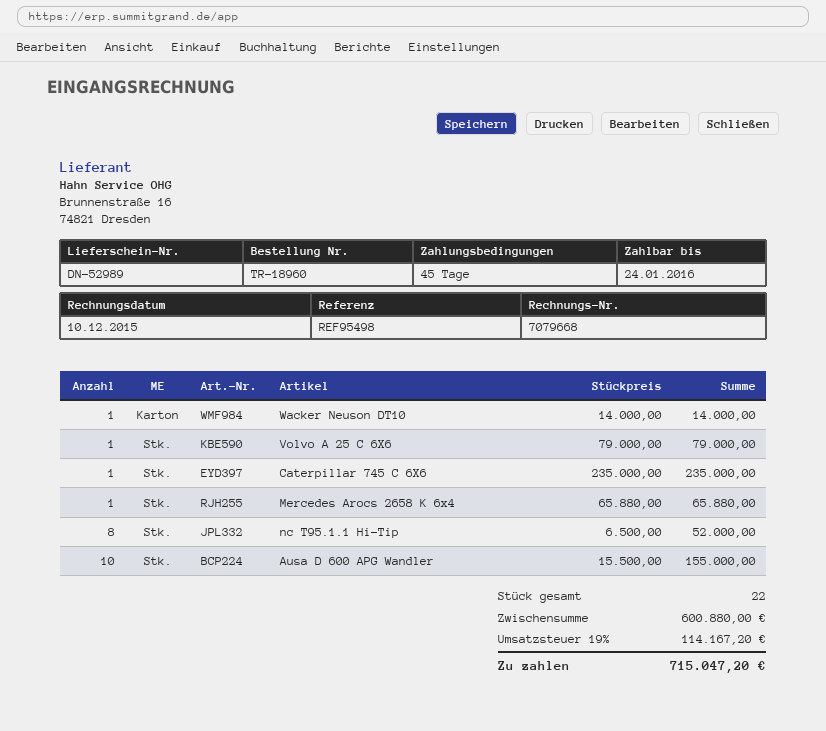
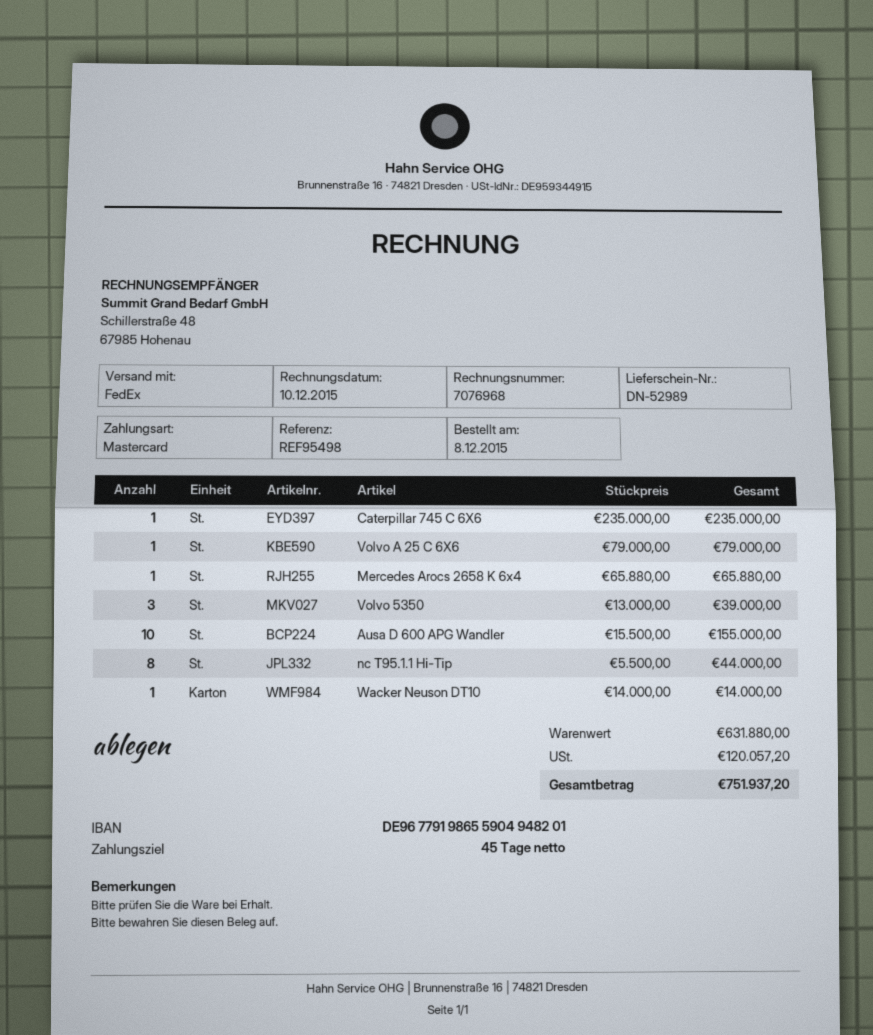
invoice number: 7079668 -> 7076968
nc T95.1.1 Hi-Tip: 8 x 6500.00 = 52000.00 -> 8 x 5500.00 = 44000.00
Volvo 5350: none -> 3 x 13000.00 = 39000.00
subtotal: 600880.00 -> 631880.00
tax: 114167.20 -> 120057.20
total: 715047.20 -> 751937.20

